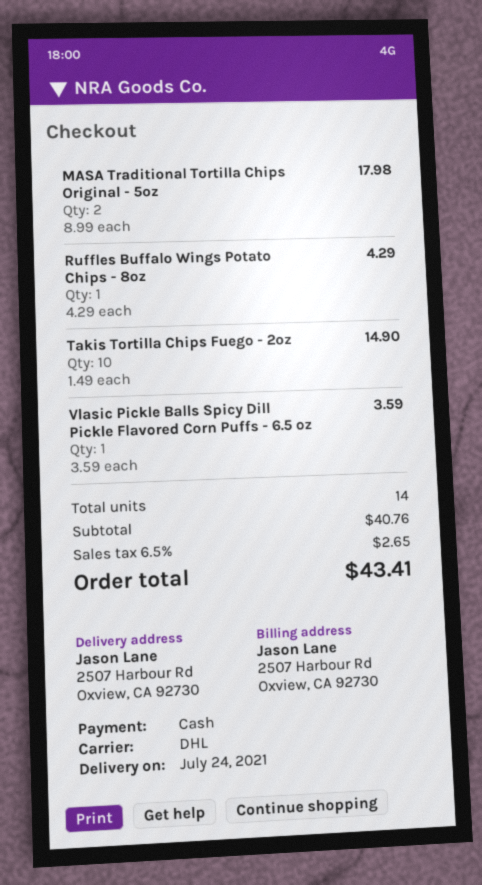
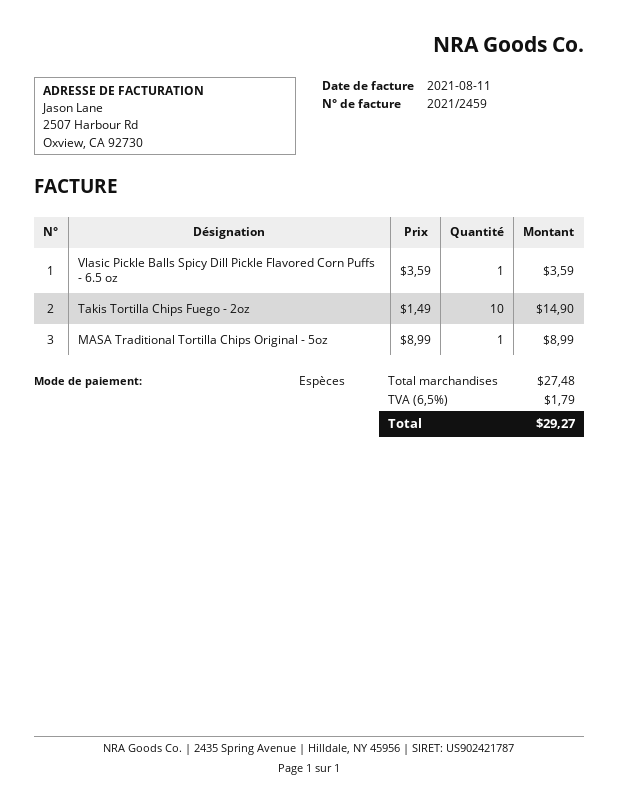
MASA Traditional Tortilla Chips Original - 5oz: 2 x 8.99 = 17.98 -> 1 x 8.99 = 8.99
Ruffles Buffalo Wings Potato Chips - 8oz: 1 x 4.29 = 4.29 -> none
subtotal: 40.76 -> 27.48
tax: 6.5% = 2.65 -> 6.5% = 1.79
total: 43.41 -> 29.27

